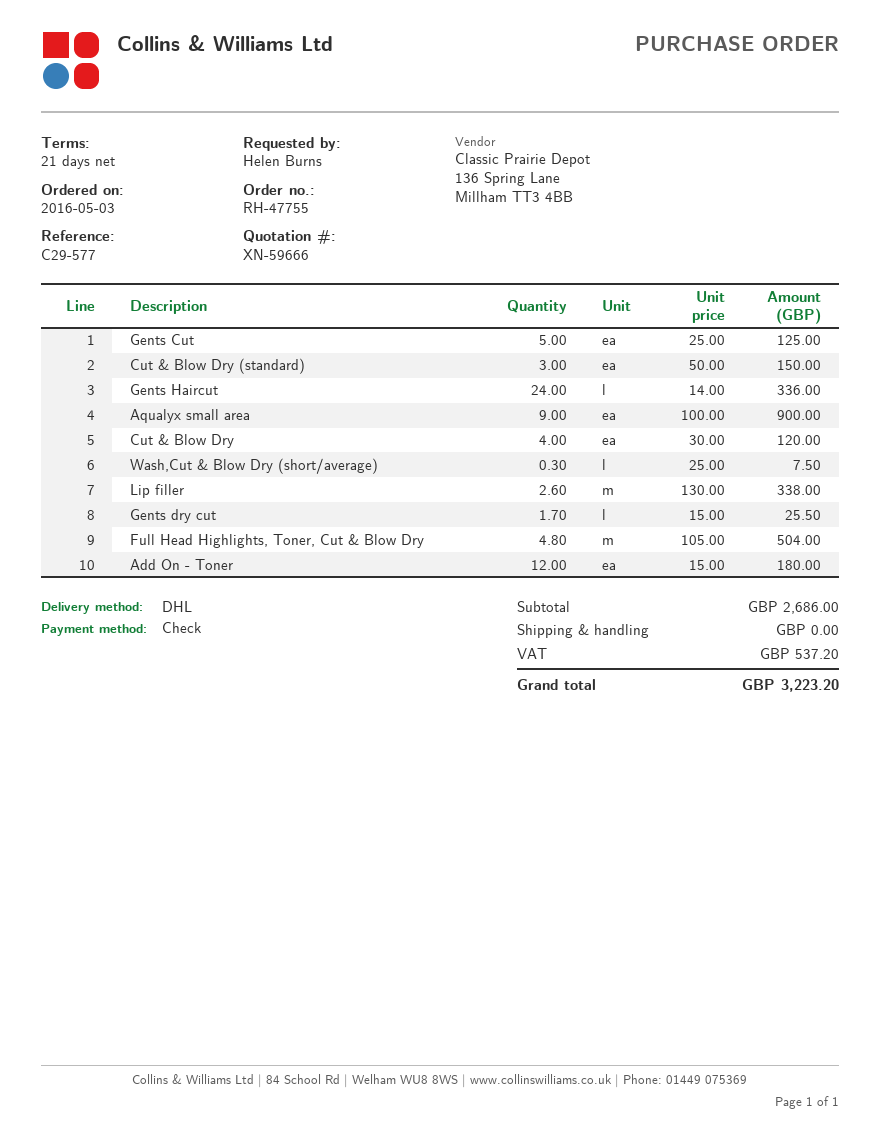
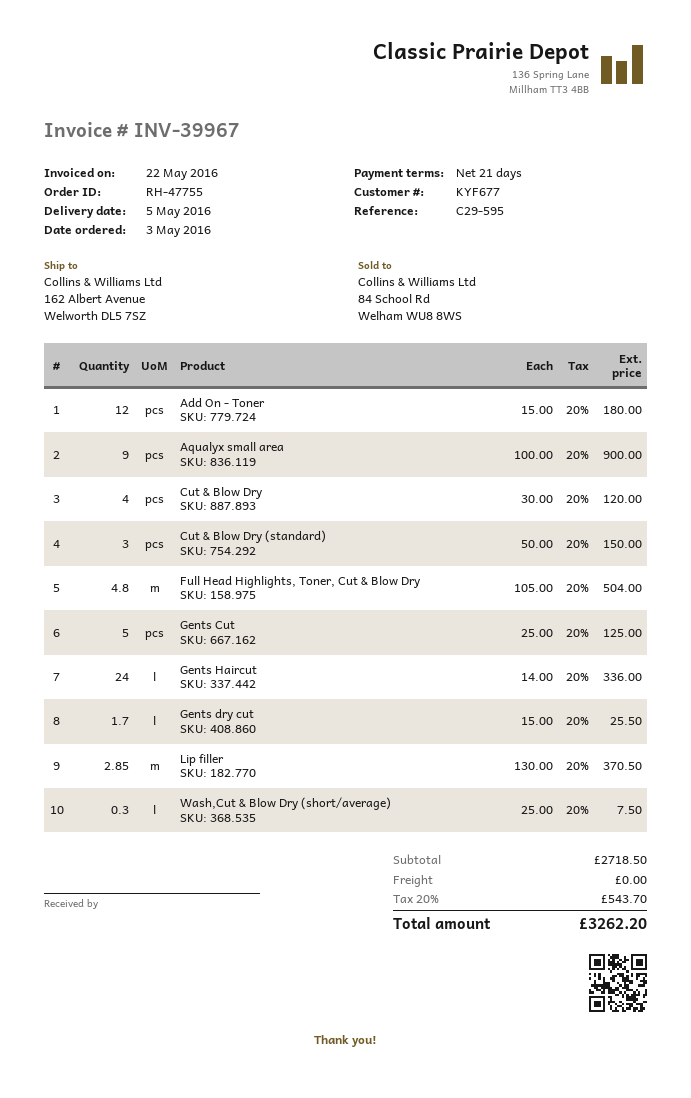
reference: C29-577 -> C29-595
Lip filler: 2.6 x 130.00 = 338.00 -> 2.85 x 130.00 = 370.50
subtotal: 2686.00 -> 2718.50
tax: 537.20 -> 543.70
total: 3223.20 -> 3262.20

